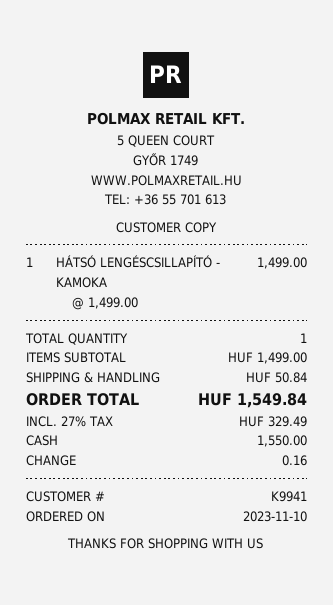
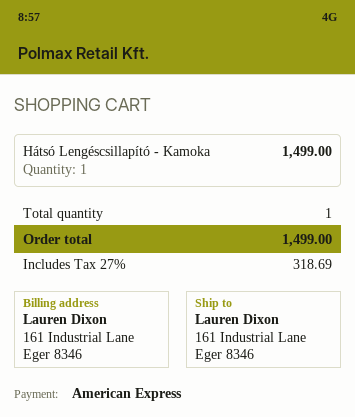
payment method: cash -> American Express
shipping: 50.84 -> none
tax: 27% = 329.49 -> 27% = 318.69
total: 1549.84 -> 1499.00

